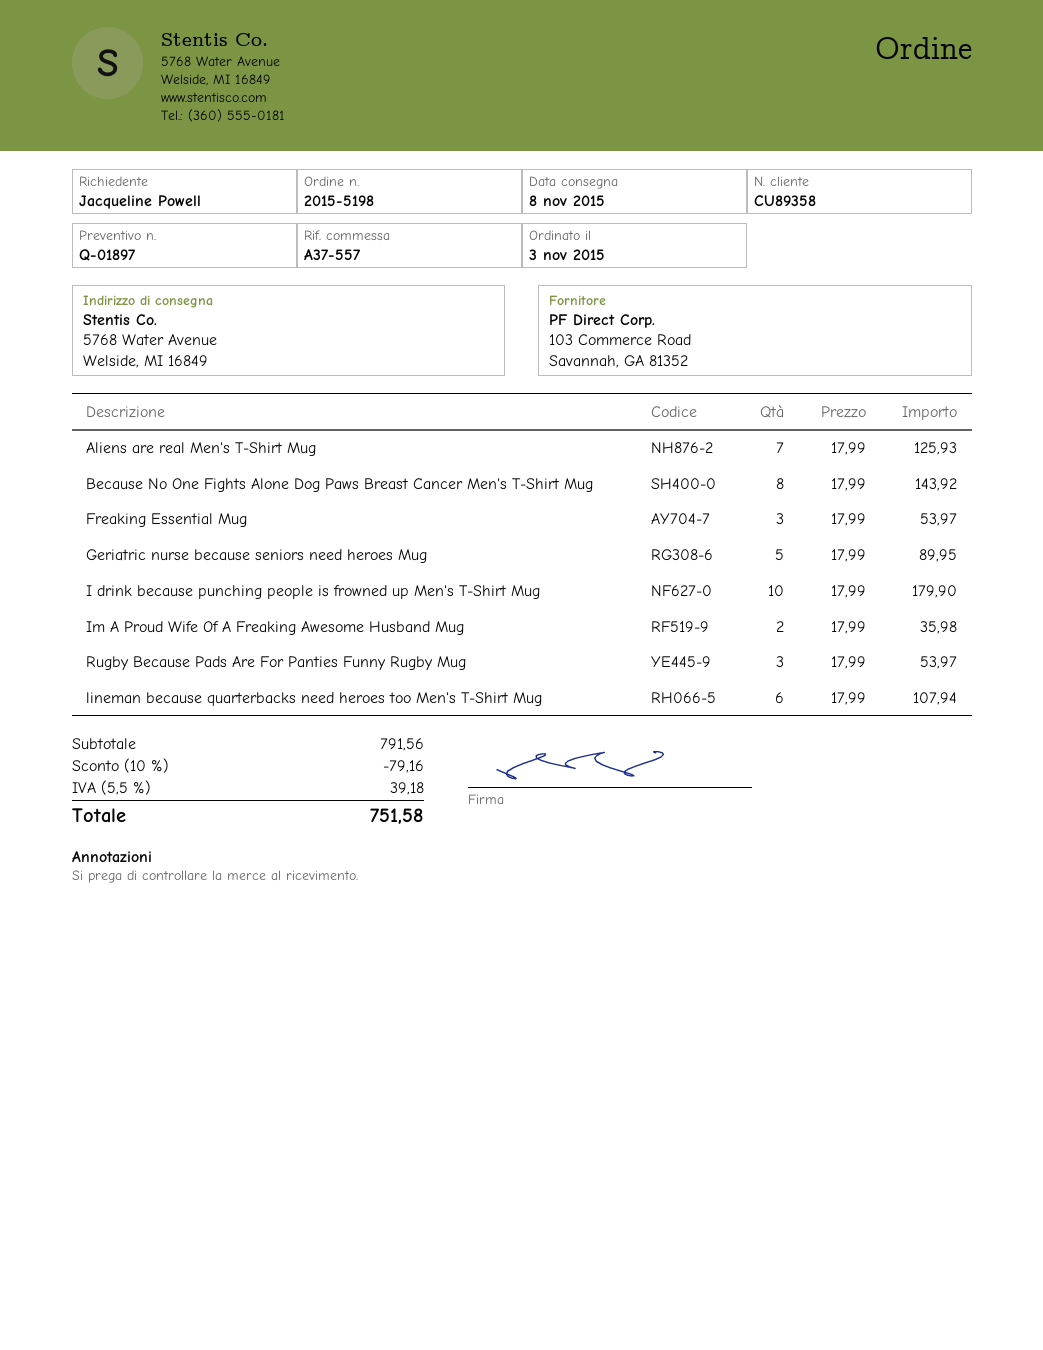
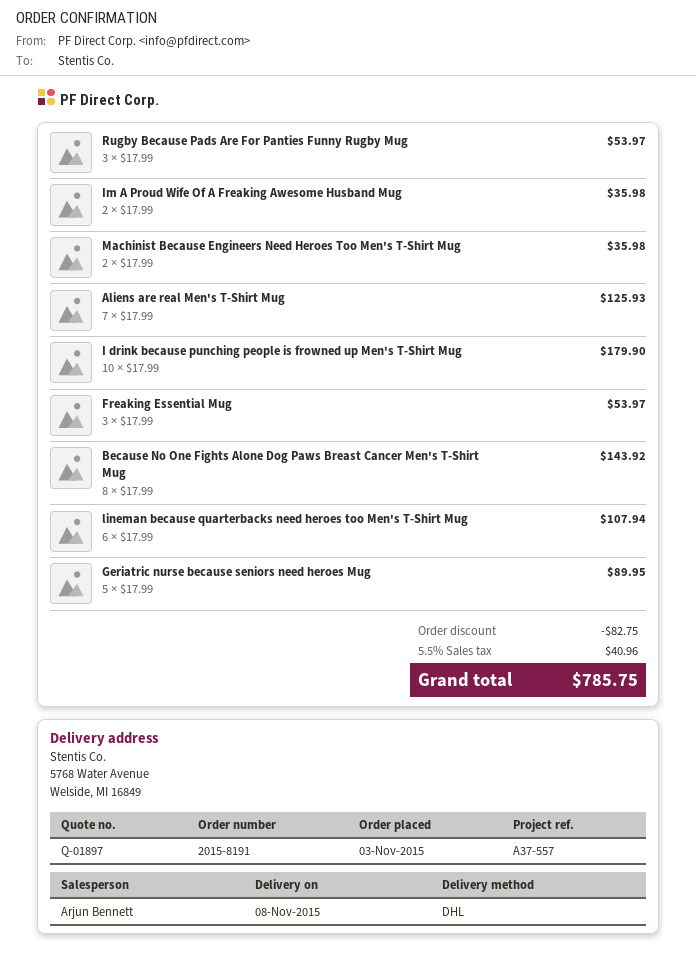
order number: 2015-5198 -> 2015-8191
Machinist Because Engineers Need Heroes Too Men's T-Shirt Mug: none -> 2 x 17.99 = 35.98
discount: 79.16 -> 82.75
tax: 5.5% = 39.18 -> 5.5% = 40.96
total: 751.58 -> 785.75

